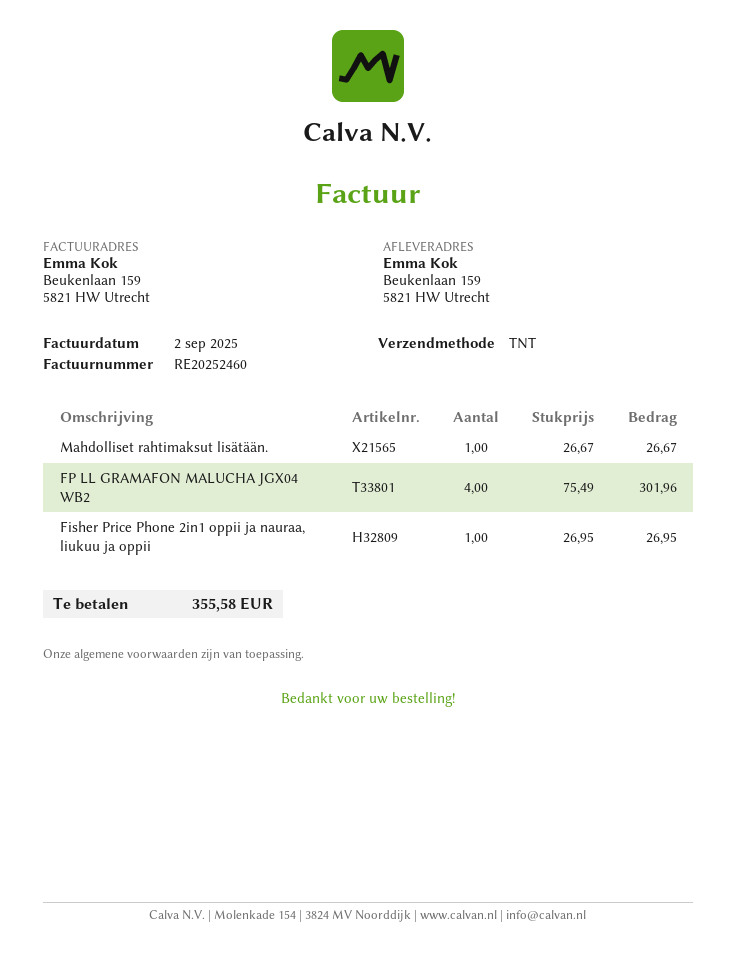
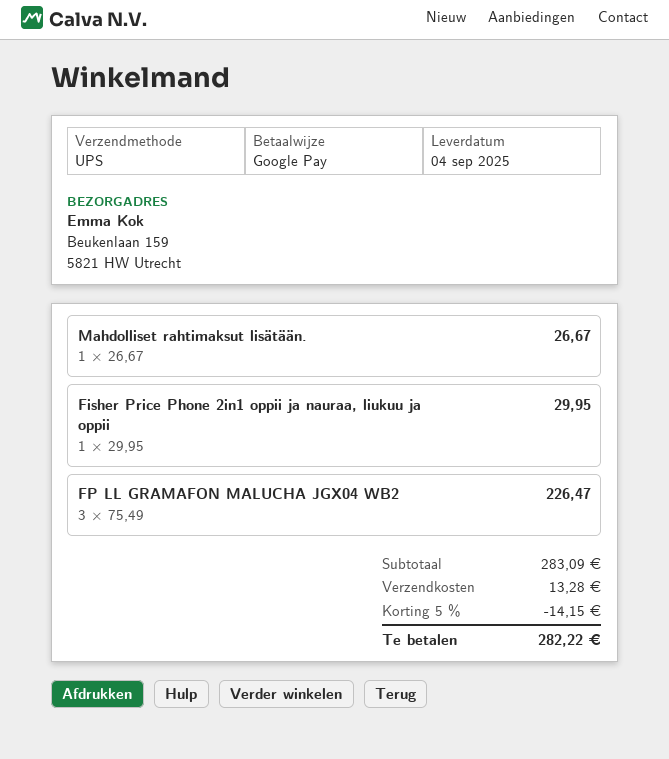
shipping method: TNT -> UPS
FP LL GRAMAFON MALUCHA JGX04 WB2: 4 x 75.49 = 301.96 -> 3 x 75.49 = 226.47
Fisher Price Phone 2in1 oppii ja nauraa, liukuu ja oppii: 1 x 26.95 = 26.95 -> 1 x 29.95 = 29.95
discount: none -> 5% = 14.15
shipping: none -> 13.28
total: 355.58 -> 282.22

